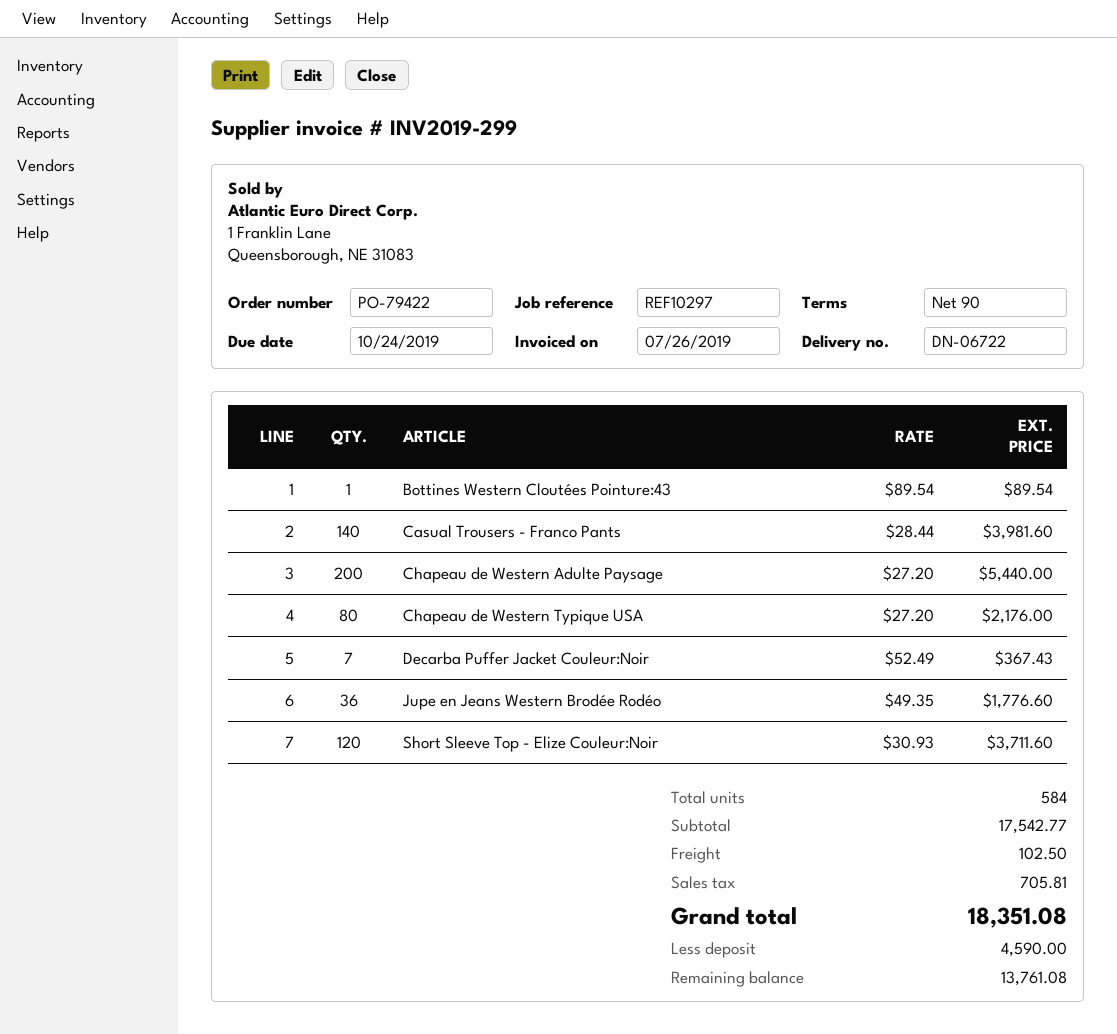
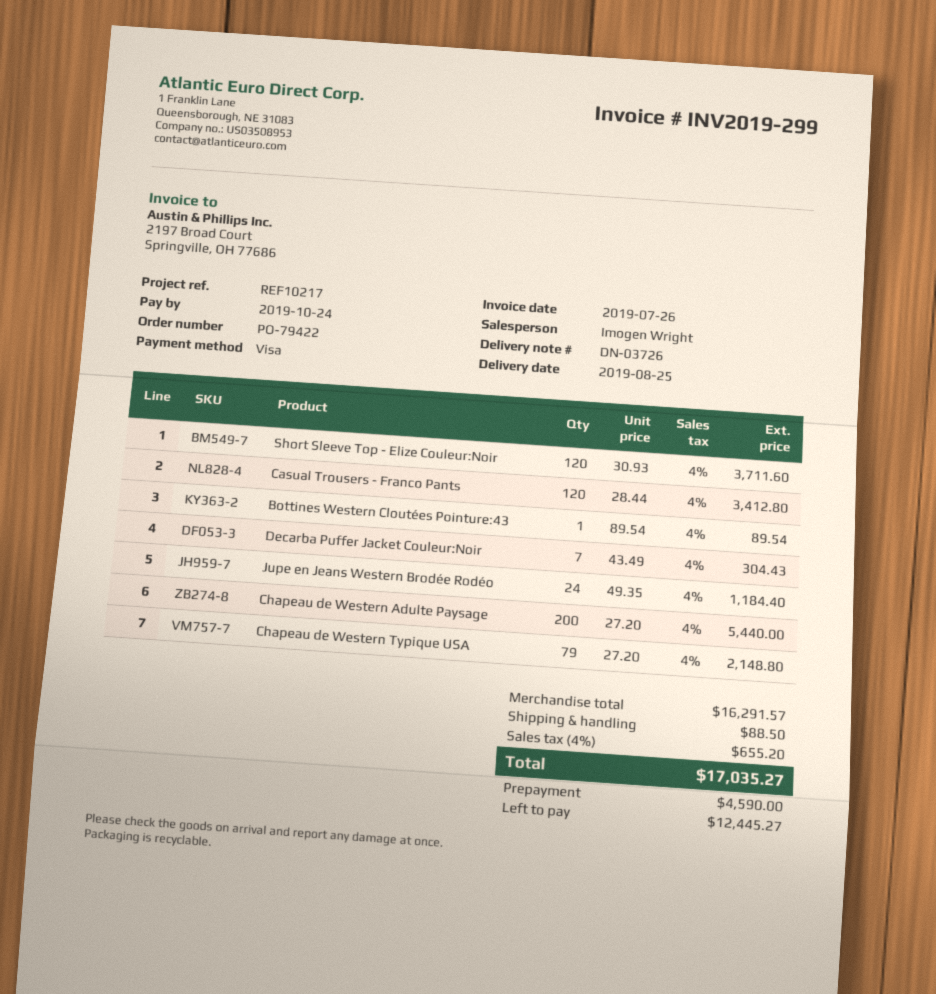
delivery note number: DN-06722 -> DN-03726
reference: REF10297 -> REF10217
Casual Trousers - Franco Pants: 140 x 28.44 = 3981.60 -> 120 x 28.44 = 3412.80
Chapeau de Western Typique USA: 80 x 27.20 = 2176.00 -> 79 x 27.20 = 2148.80
Decarba Puffer Jacket Couleur:Noir: 7 x 52.49 = 367.43 -> 7 x 43.49 = 304.43
Jupe en Jeans Western Brodée Rodéo: 36 x 49.35 = 1776.60 -> 24 x 49.35 = 1184.40
subtotal: 17542.77 -> 16291.57
shipping: 102.50 -> 88.50
tax: 705.81 -> 655.20
total: 18351.08 -> 17035.27
balance: 13761.08 -> 12445.27

